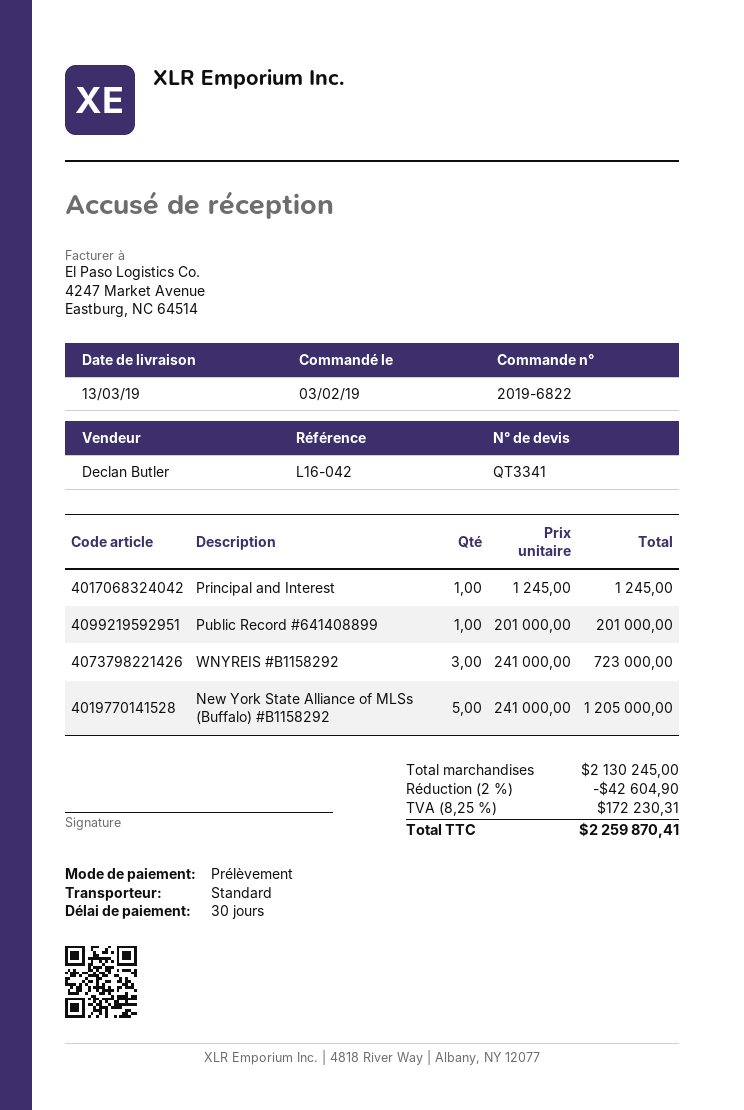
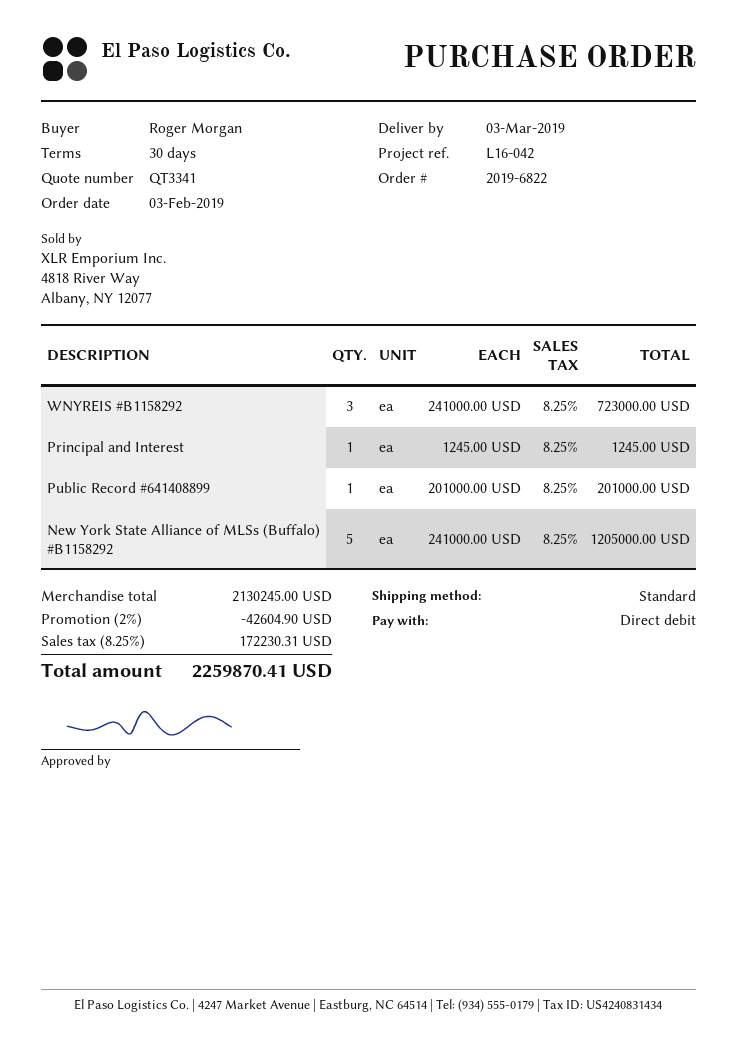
delivery date: 2019-03-13 -> 2019-03-03

